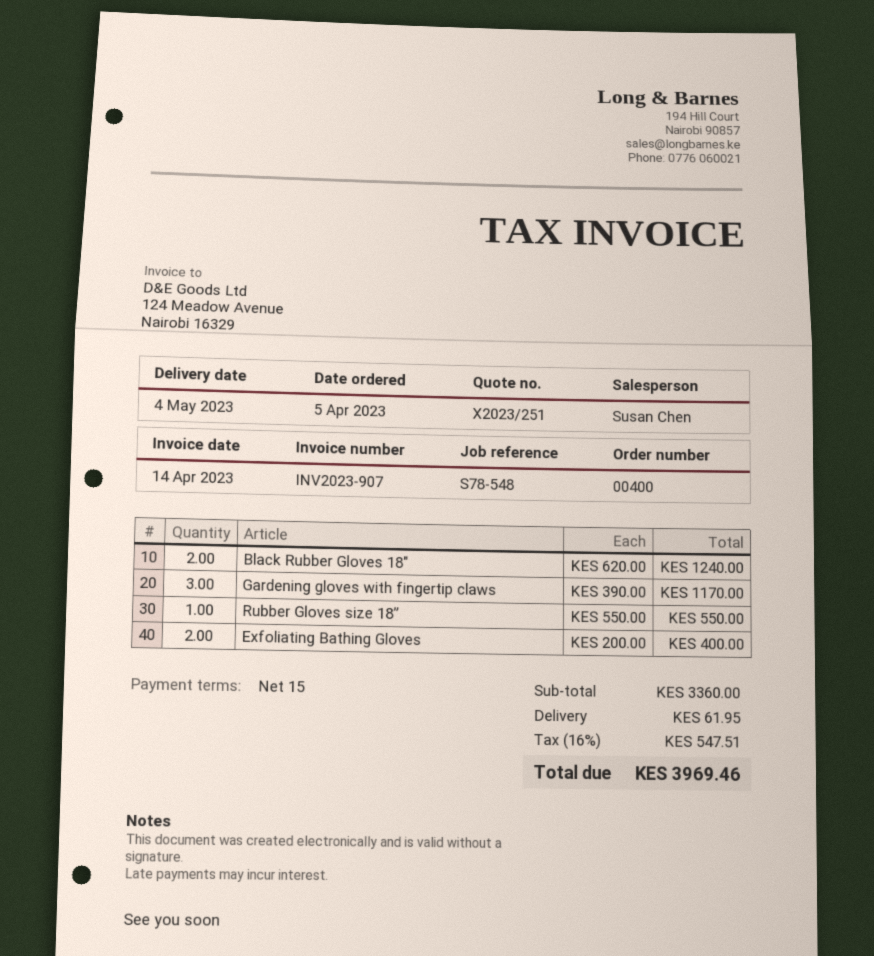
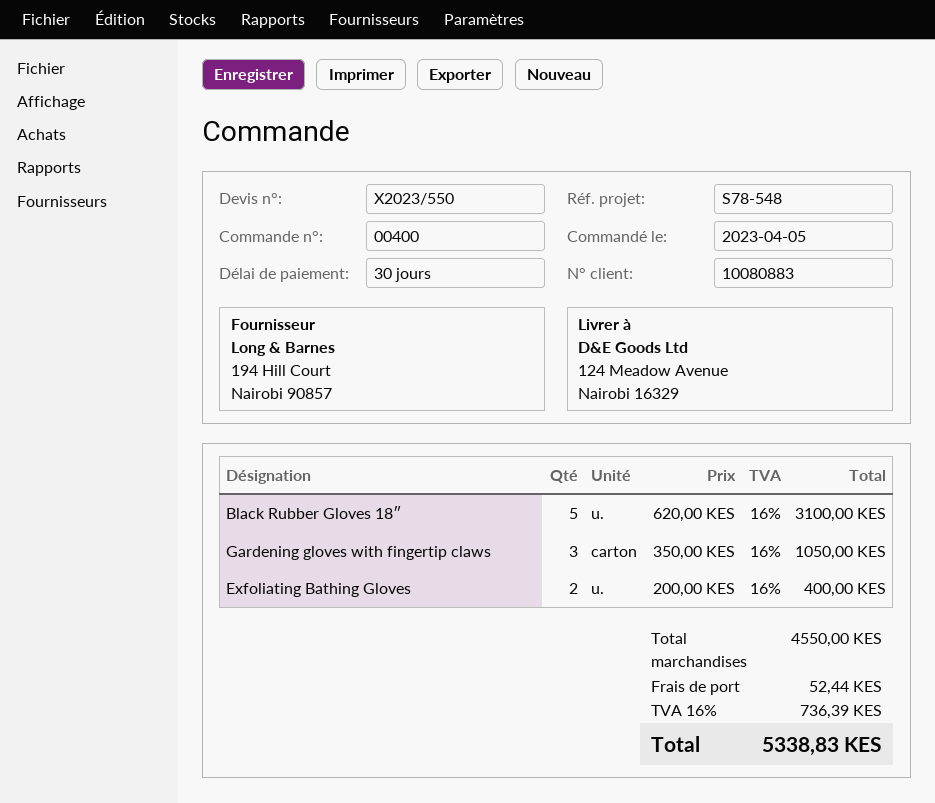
quote number: X2023/251 -> X2023/550
payment terms: 15 days -> 30 days
Black Rubber Gloves 18″: 2 x 620.00 = 1240.00 -> 5 x 620.00 = 3100.00
Gardening gloves with fingertip claws: 3 x 390.00 = 1170.00 -> 3 x 350.00 = 1050.00
Rubber Gloves size 18”: 1 x 550.00 = 550.00 -> none
subtotal: 3360.00 -> 4550.00
shipping: 61.95 -> 52.44
tax: 16% = 547.51 -> 16% = 736.39
total: 3969.46 -> 5338.83

